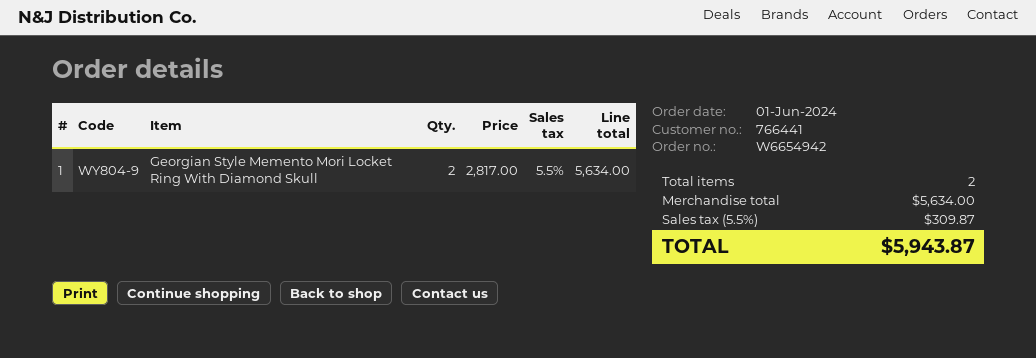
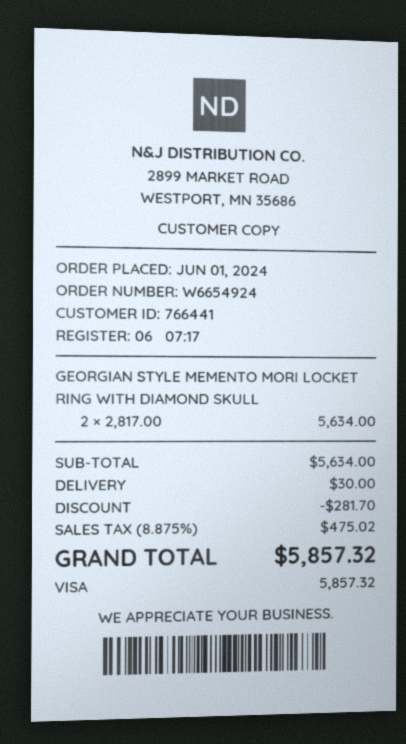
order number: W6654942 -> W6654924
discount: none -> 281.70
shipping: none -> 30.00
tax: 5.5% = 309.87 -> 8.875% = 475.02
total: 5943.87 -> 5857.32

